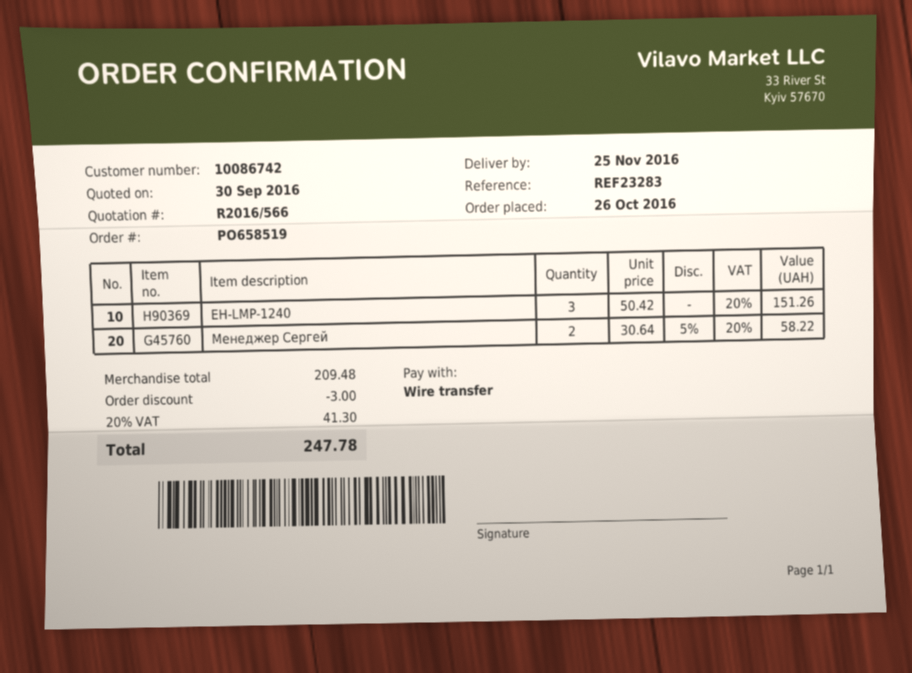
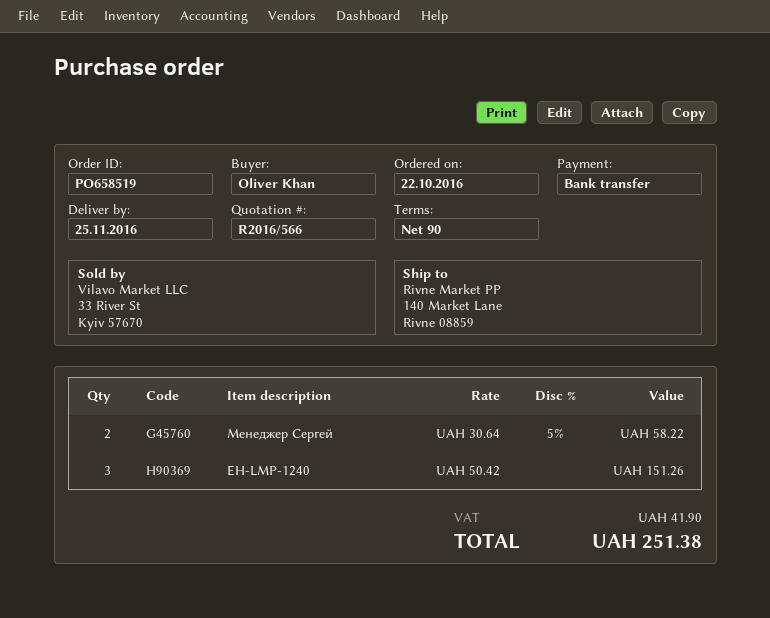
order date: 2016-10-26 -> 2016-10-22
discount: 3.00 -> none
tax: 41.30 -> 41.90
total: 247.78 -> 251.38

